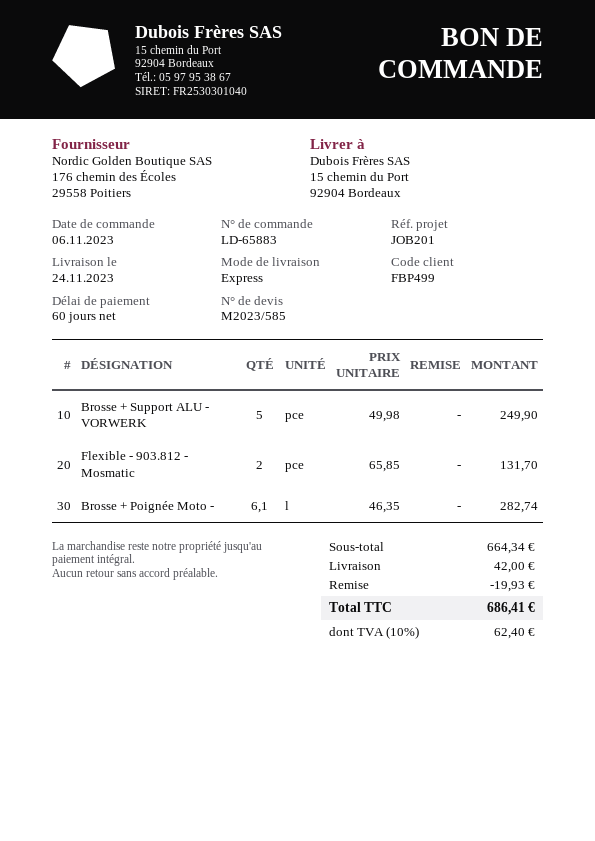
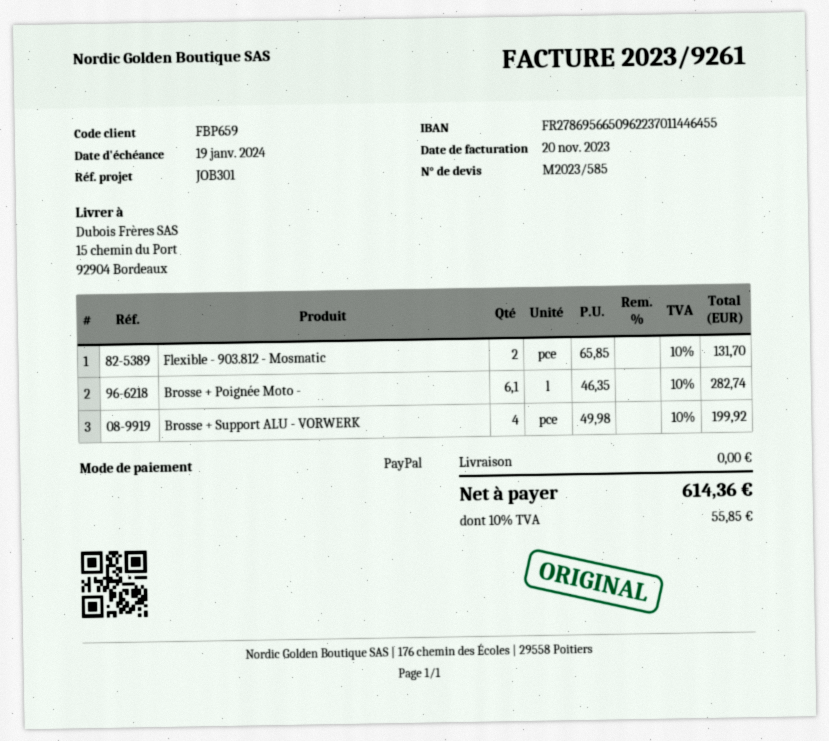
customer number: FBP499 -> FBP659
reference: JOB201 -> JOB301
Brosse + Support ALU - VORWERK: 5 x 49.98 = 249.90 -> 4 x 49.98 = 199.92
discount: 19.93 -> none
shipping: 42.00 -> 0.00
tax: 10% = 62.40 -> 10% = 55.85
total: 686.41 -> 614.36

